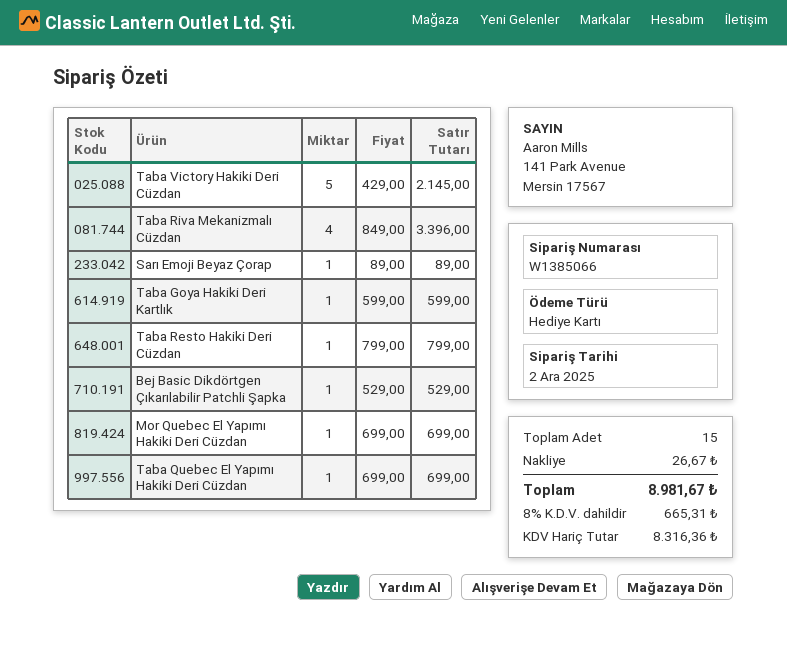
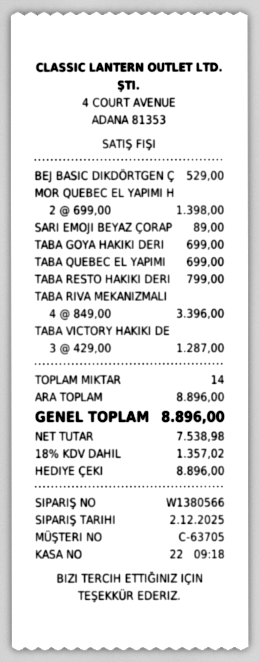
order number: W1385066 -> W1380566
Taba Victory Hakiki Deri Cüzdan: 5 x 429.00 = 2145.00 -> 3 x 429.00 = 1287.00
Taba Goya Hakiki Deri Kartlık: 1 x 599.00 = 599.00 -> 1 x 699.00 = 699.00
Mor Quebec El Yapımı Hakiki Deri Cüzdan: 1 x 699.00 = 699.00 -> 2 x 699.00 = 1398.00
total quantity: 15 -> 14
shipping: 26.67 -> none
net: 8316.36 -> 7538.98
tax: 8% = 665.31 -> 18% = 1357.02
total: 8981.67 -> 8896.00

